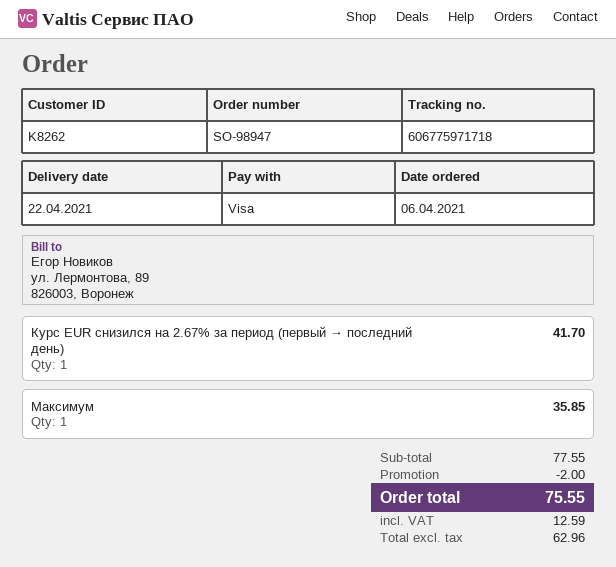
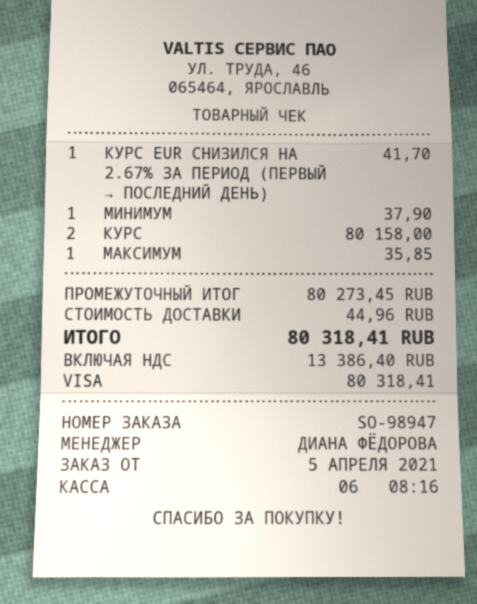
order date: 2021-04-06 -> 2021-04-05
МИНИМУМ: none -> 1 for 37.90
КУРС: none -> 2 for 80158.00
subtotal: 77.55 -> 80273.45
discount: 2.00 -> none
shipping: none -> 44.96
tax: 12.59 -> 13386.40
total: 75.55 -> 80318.41

